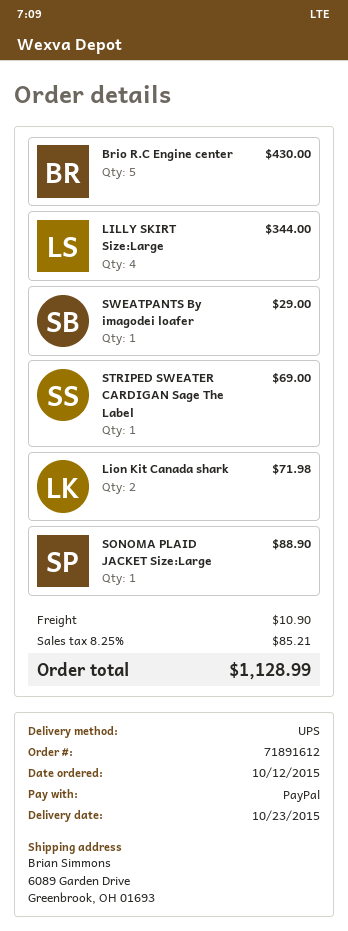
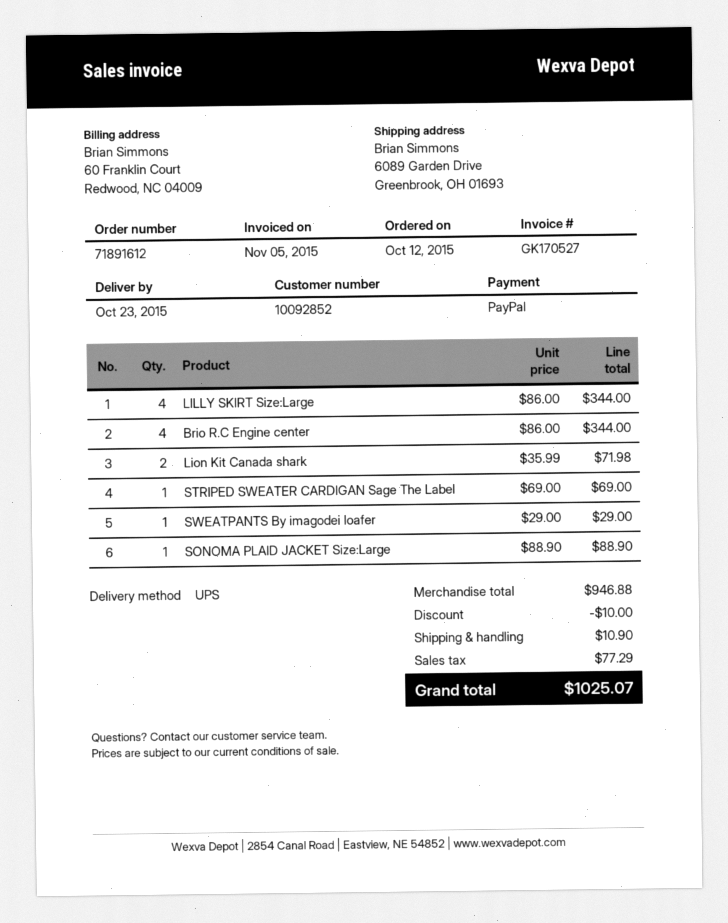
Brio R.C Engine center: 5 for 430.00 -> 4 for 344.00
discount: none -> 10.00
tax: 85.21 -> 77.29
total: 1128.99 -> 1025.07

